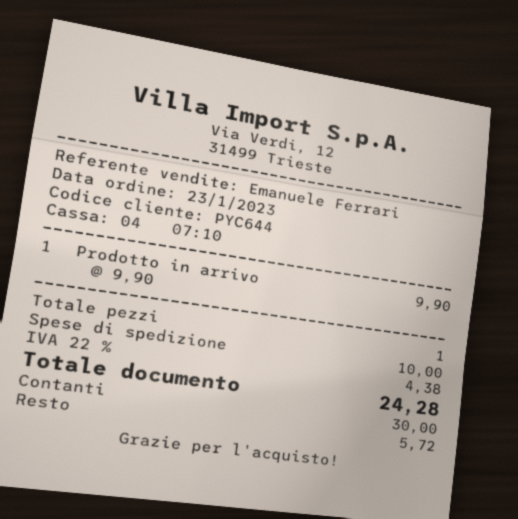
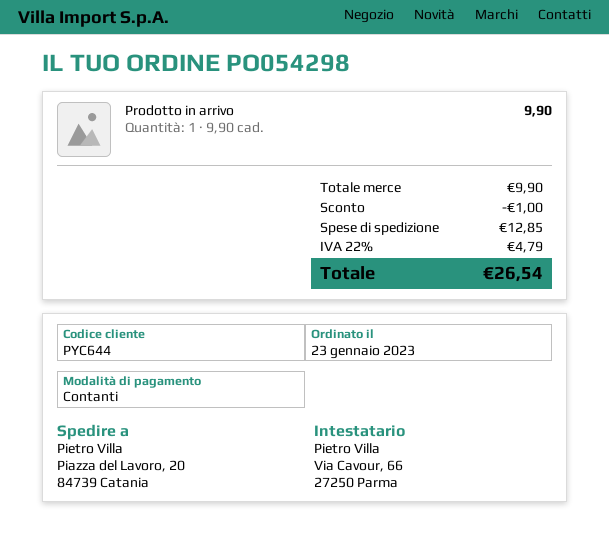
discount: none -> 1.00
shipping: 10.00 -> 12.85
tax: 22% = 4.38 -> 22% = 4.79
total: 24.28 -> 26.54

